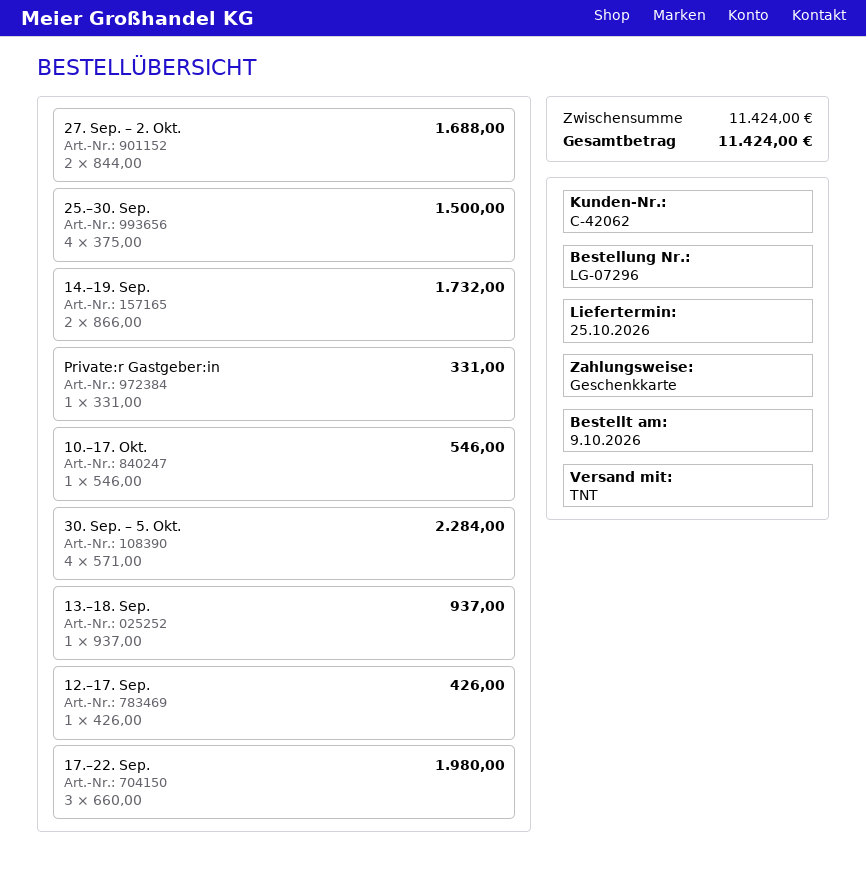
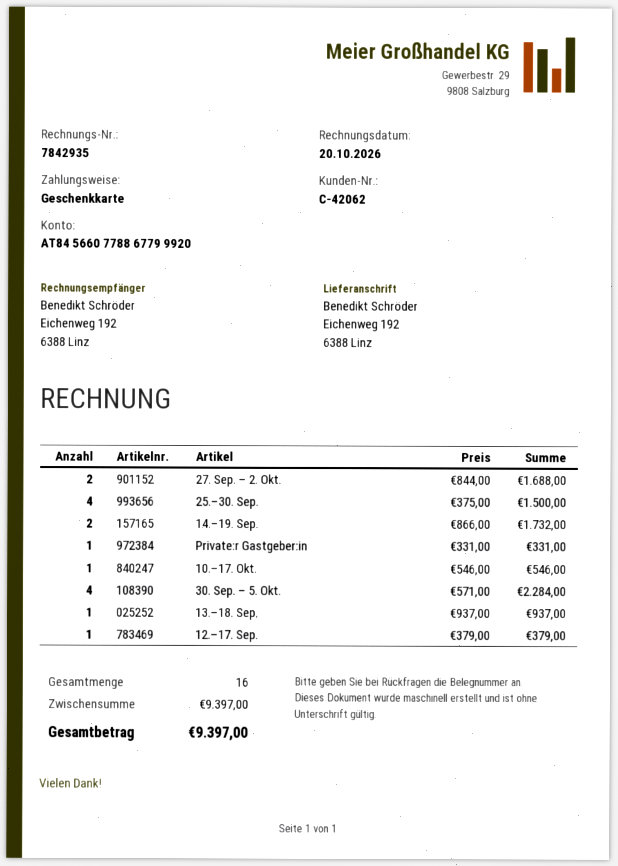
12.–17. Sep.: 1 x 426.00 = 426.00 -> 1 x 379.00 = 379.00
17.–22. Sep.: 3 x 660.00 = 1980.00 -> none
subtotal: 11424.00 -> 9397.00
total: 11424.00 -> 9397.00

